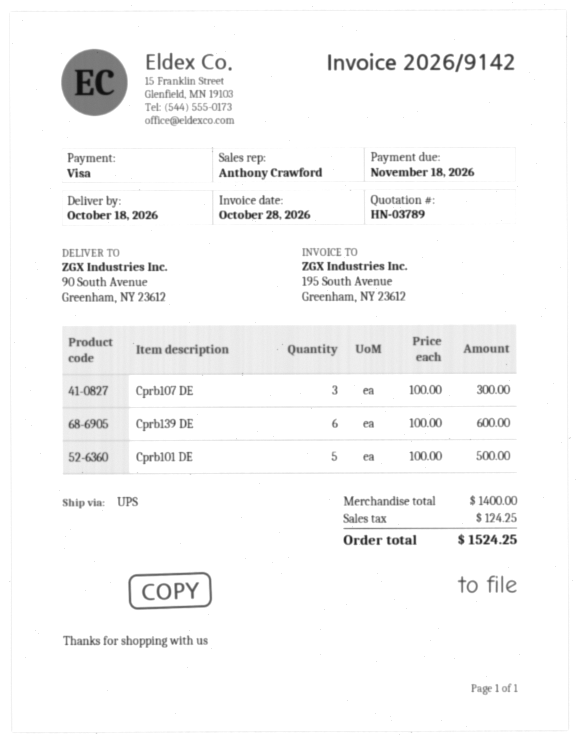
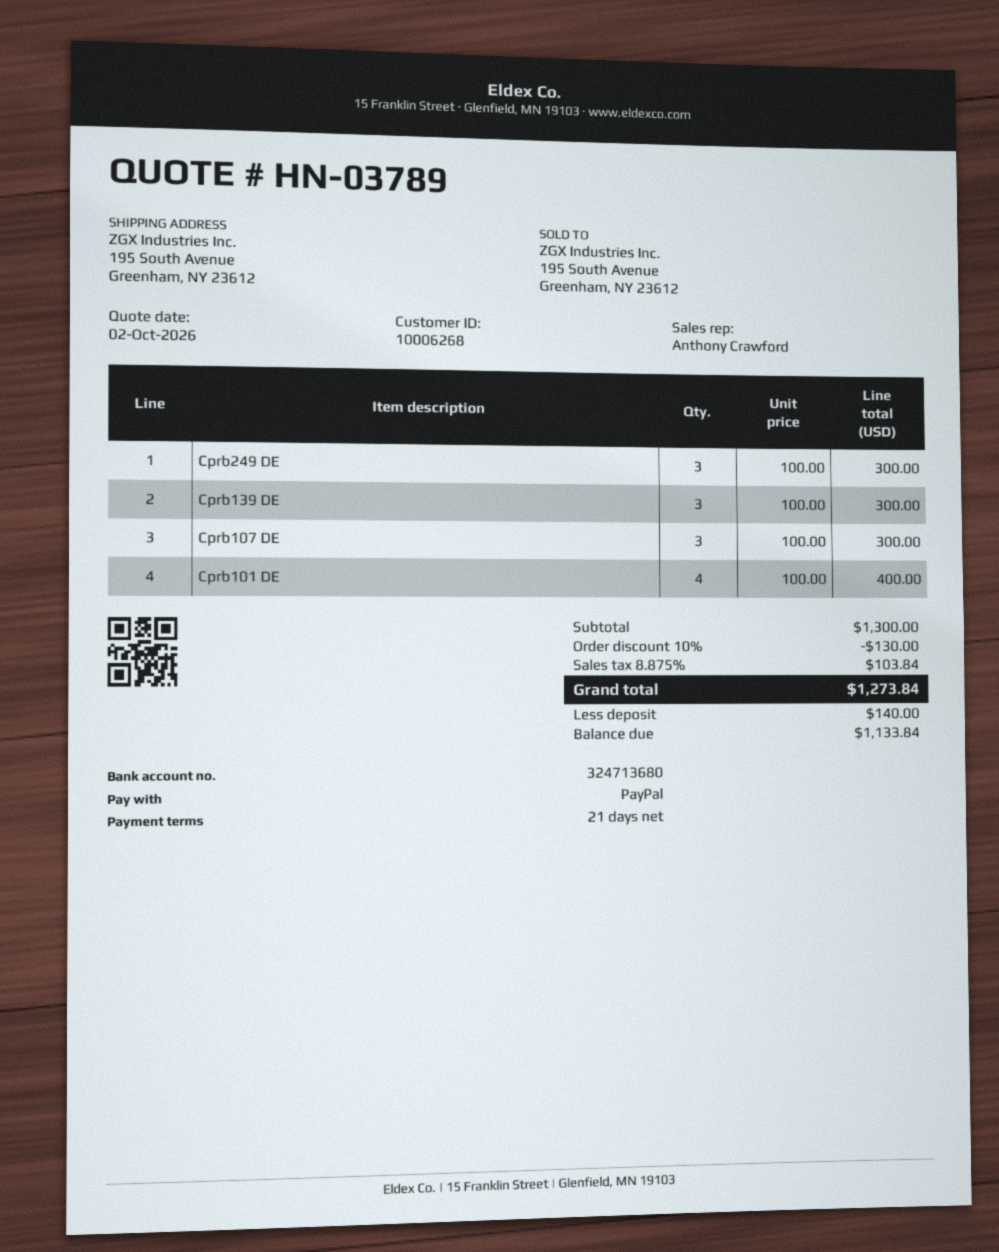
payment method: Visa -> PayPal
ship to: 90 South Avenue, Greenham, NY 23612 -> 195 South Avenue, Greenham, NY 23612
Cprb139 DE: 6 x 100.00 = 600.00 -> 3 x 100.00 = 300.00
Cprb101 DE: 5 x 100.00 = 500.00 -> 4 x 100.00 = 400.00
Cprb249 DE: none -> 3 x 100.00 = 300.00
subtotal: 1400.00 -> 1300.00
discount: none -> 10% = 130.00
tax: 124.25 -> 103.84
total: 1524.25 -> 1273.84

